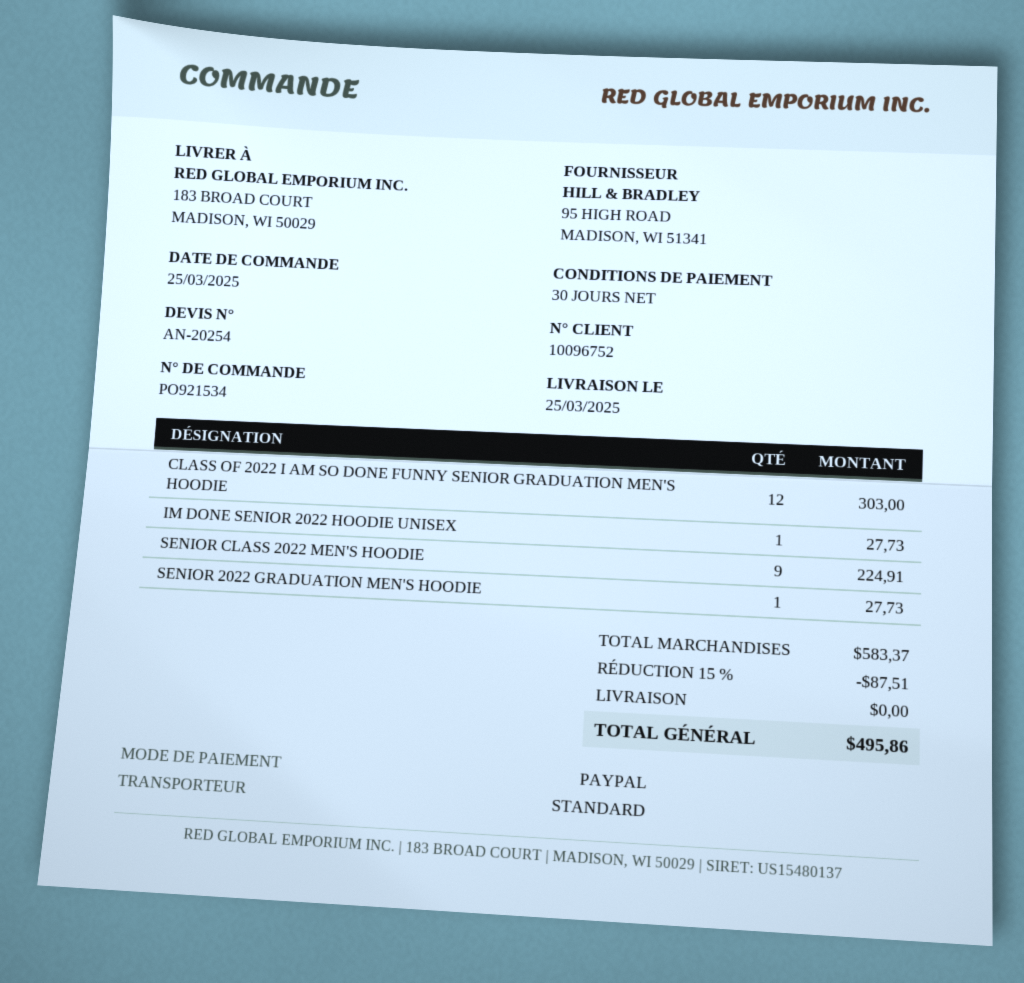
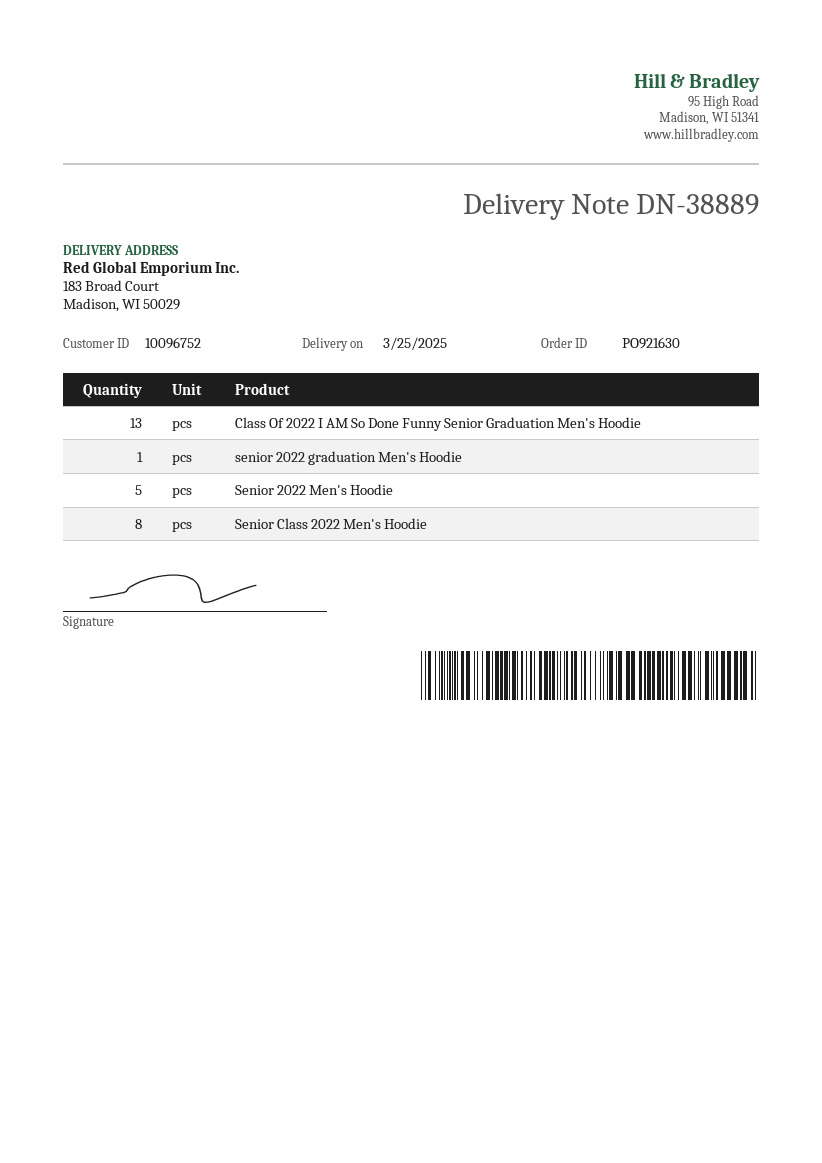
order number: PO921534 -> PO921630
CLASS OF 2022 I AM SO DONE FUNNY SENIOR GRADUATION MEN'S HOODIE: 12 -> 13
IM DONE SENIOR 2022 HOODIE UNISEX: 1 -> none
SENIOR CLASS 2022 MEN'S HOODIE: 9 -> 8
Senior 2022 Men's Hoodie: none -> 5

